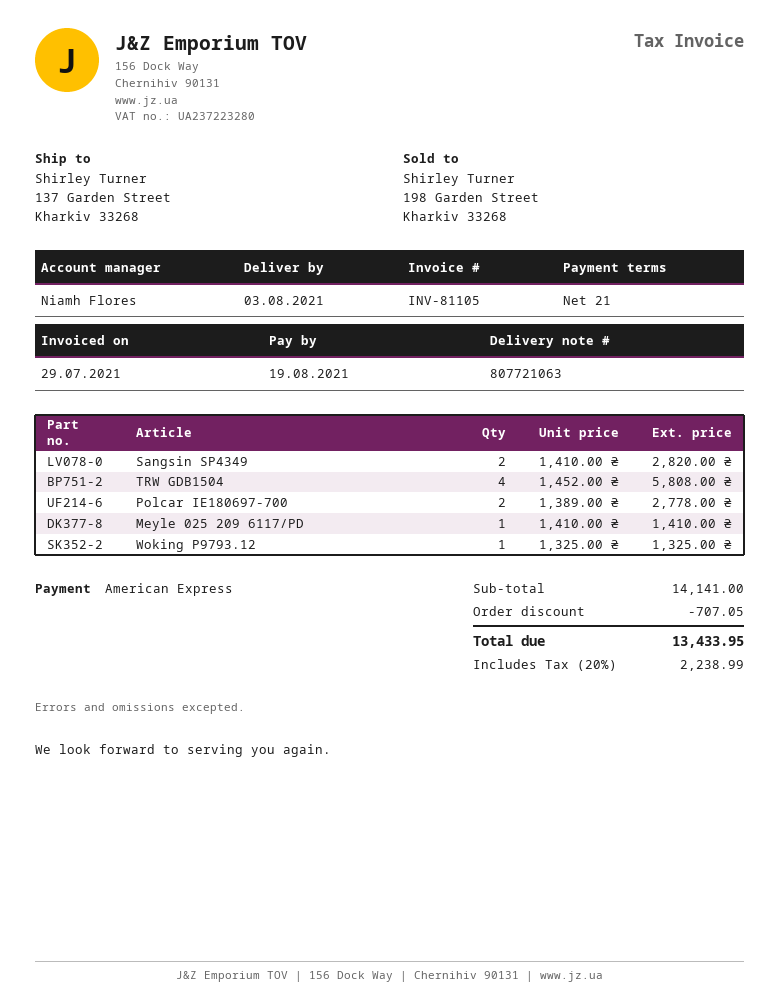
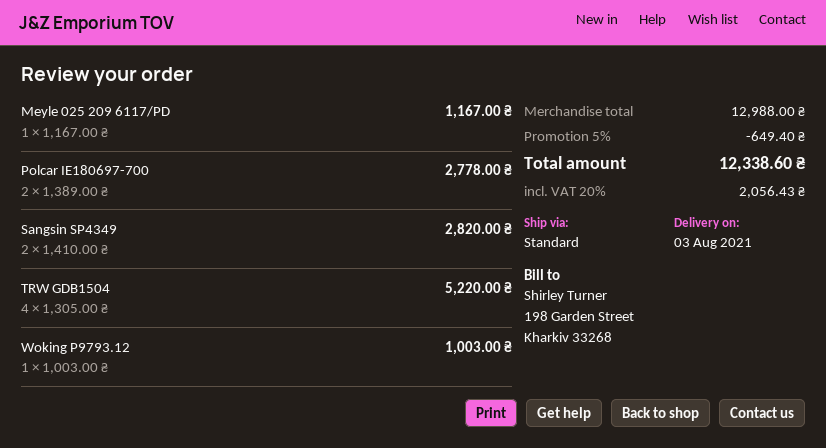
TRW GDB1504: 4 x 1452.00 = 5808.00 -> 4 x 1305.00 = 5220.00
Meyle 025 209 6117/PD: 1 x 1410.00 = 1410.00 -> 1 x 1167.00 = 1167.00
Woking P9793.12: 1 x 1325.00 = 1325.00 -> 1 x 1003.00 = 1003.00
subtotal: 14141.00 -> 12988.00
discount: 707.05 -> 649.40
tax: 20% = 2238.99 -> 20% = 2056.43
total: 13433.95 -> 12338.60

